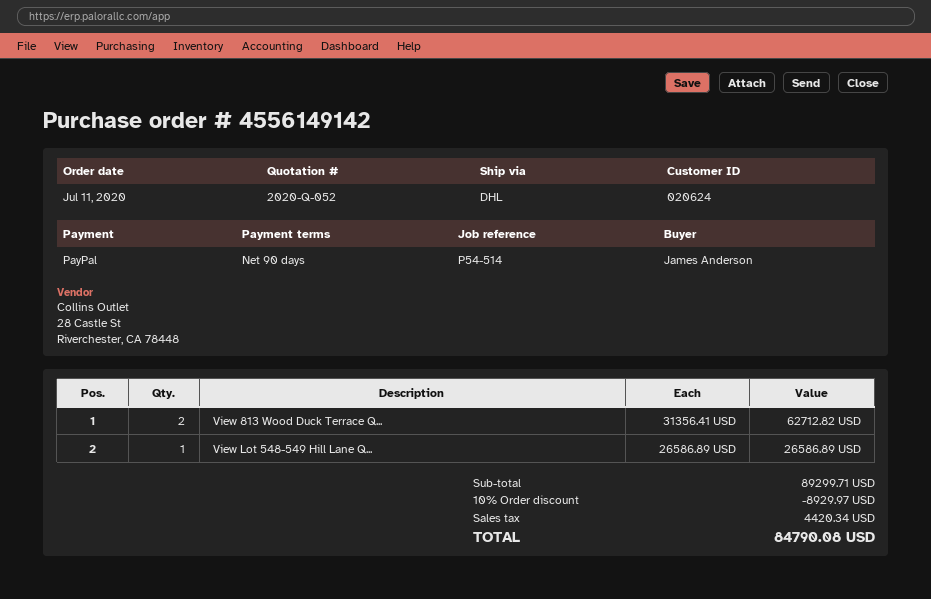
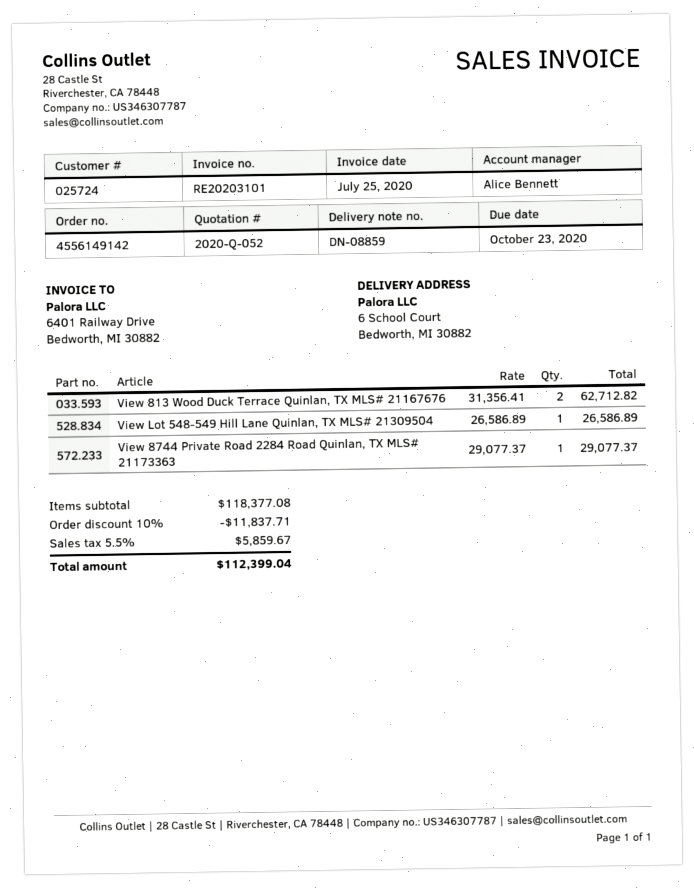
customer number: 020624 -> 025724
View 8744 Private Road 2284 Road Quinlan, TX MLS# 21173363: none -> 1 x 29077.37 = 29077.37
subtotal: 89299.71 -> 118377.08
discount: 10% = 8929.97 -> 10% = 11837.71
tax: 4420.34 -> 5859.67
total: 84790.08 -> 112399.04

